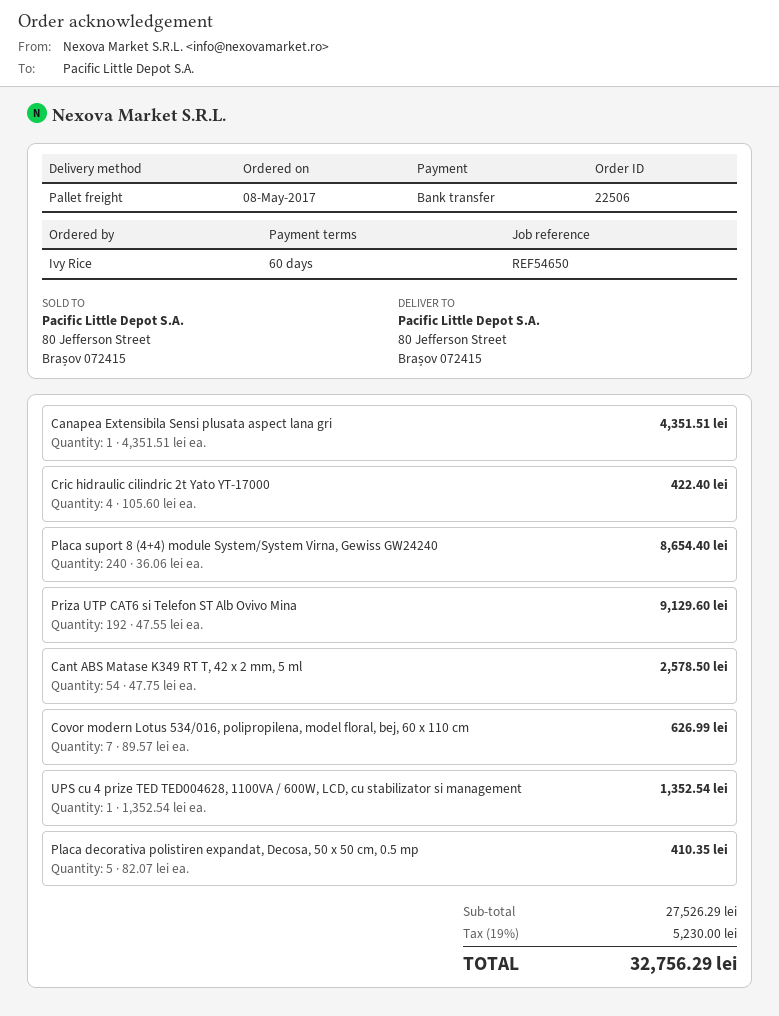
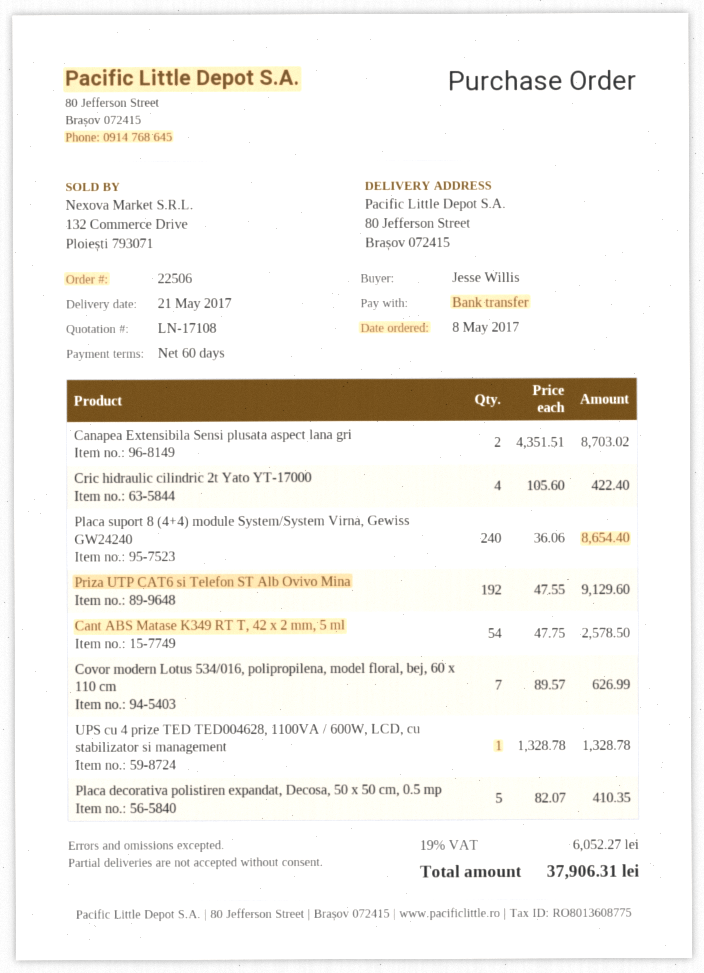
ordered by: Ivy Rice -> Jesse Willis
Canapea Extensibila Sensi plusata aspect lana gri: 1 x 4351.51 = 4351.51 -> 2 x 4351.51 = 8703.02
UPS cu 4 prize TED TED004628, 1100VA / 600W, LCD, cu stabilizator si management: 1 x 1352.54 = 1352.54 -> 1 x 1328.78 = 1328.78
tax: 19% = 5230.00 -> 19% = 6052.27
total: 32756.29 -> 37906.31

